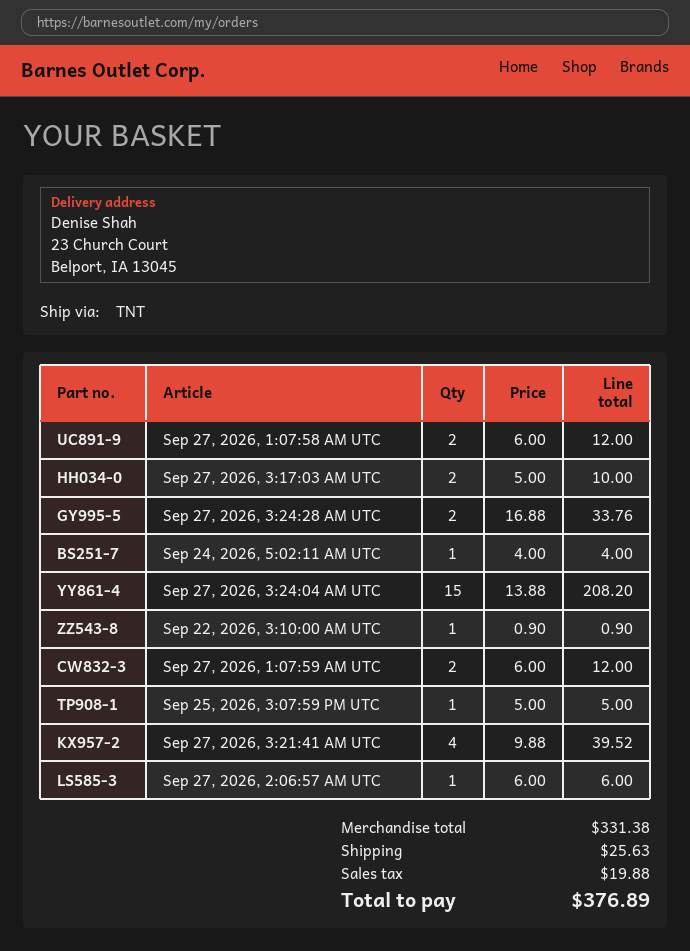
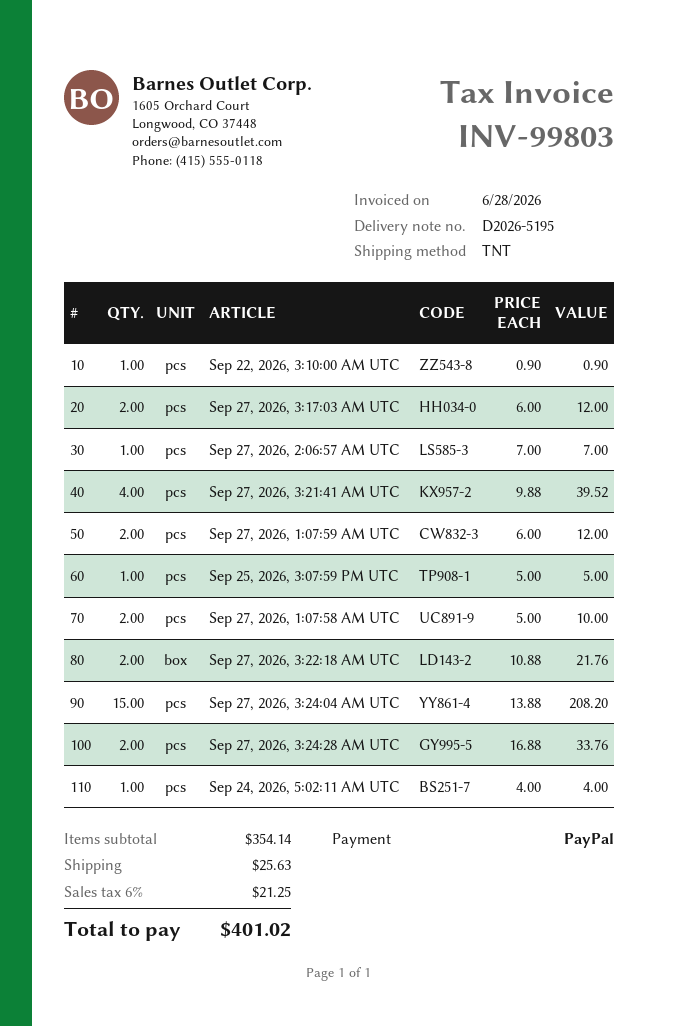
Sep 27, 2026, 1:07:58 AM UTC: 2 x 6.00 = 12.00 -> 2 x 5.00 = 10.00
Sep 27, 2026, 3:17:03 AM UTC: 2 x 5.00 = 10.00 -> 2 x 6.00 = 12.00
Sep 27, 2026, 2:06:57 AM UTC: 1 x 6.00 = 6.00 -> 1 x 7.00 = 7.00
Sep 27, 2026, 3:22:18 AM UTC: none -> 2 x 10.88 = 21.76
subtotal: 331.38 -> 354.14
tax: 19.88 -> 21.25
total: 376.89 -> 401.02

